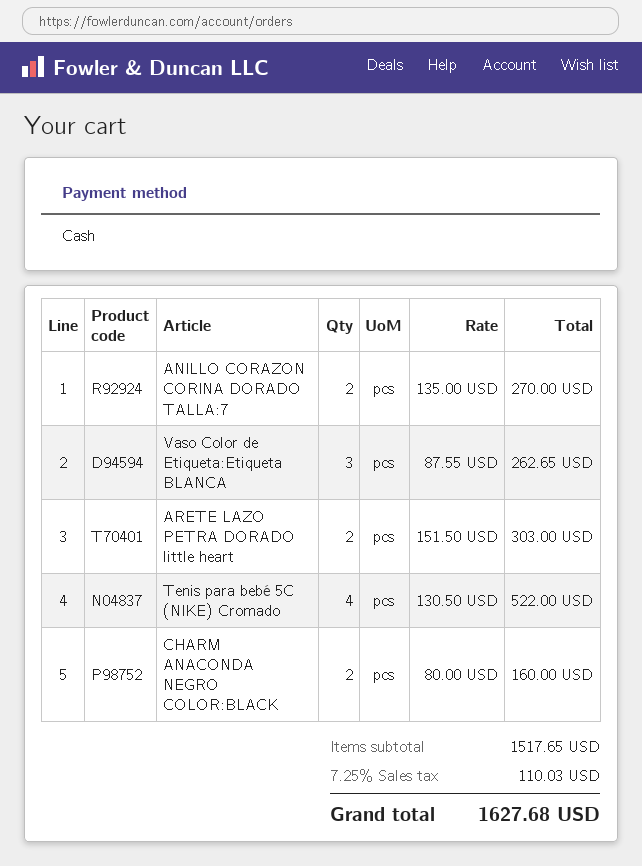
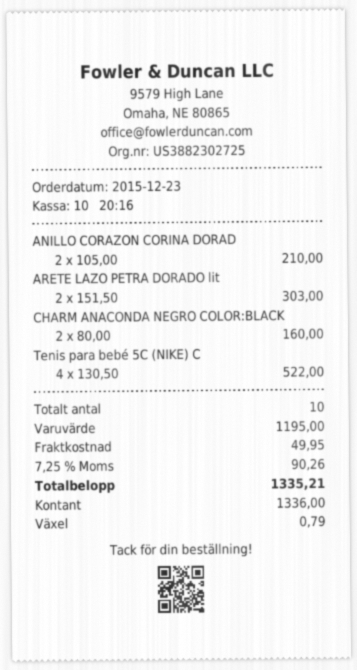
ANILLO CORAZON CORINA DORADO TALLA:7: 2 x 135.00 = 270.00 -> 2 x 105.00 = 210.00
Vaso Color de Etiqueta:Etiqueta BLANCA: 3 x 87.55 = 262.65 -> none
subtotal: 1517.65 -> 1195.00
shipping: none -> 49.95
tax: 7.25% = 110.03 -> 7.25% = 90.26
total: 1627.68 -> 1335.21

